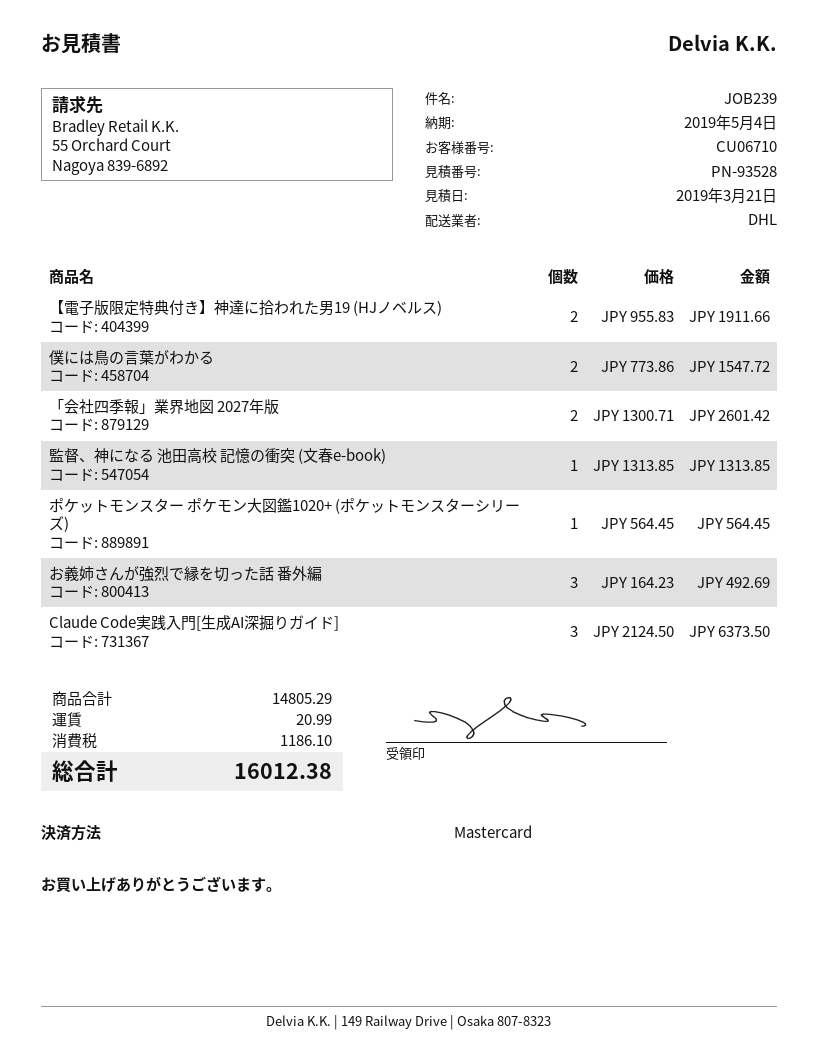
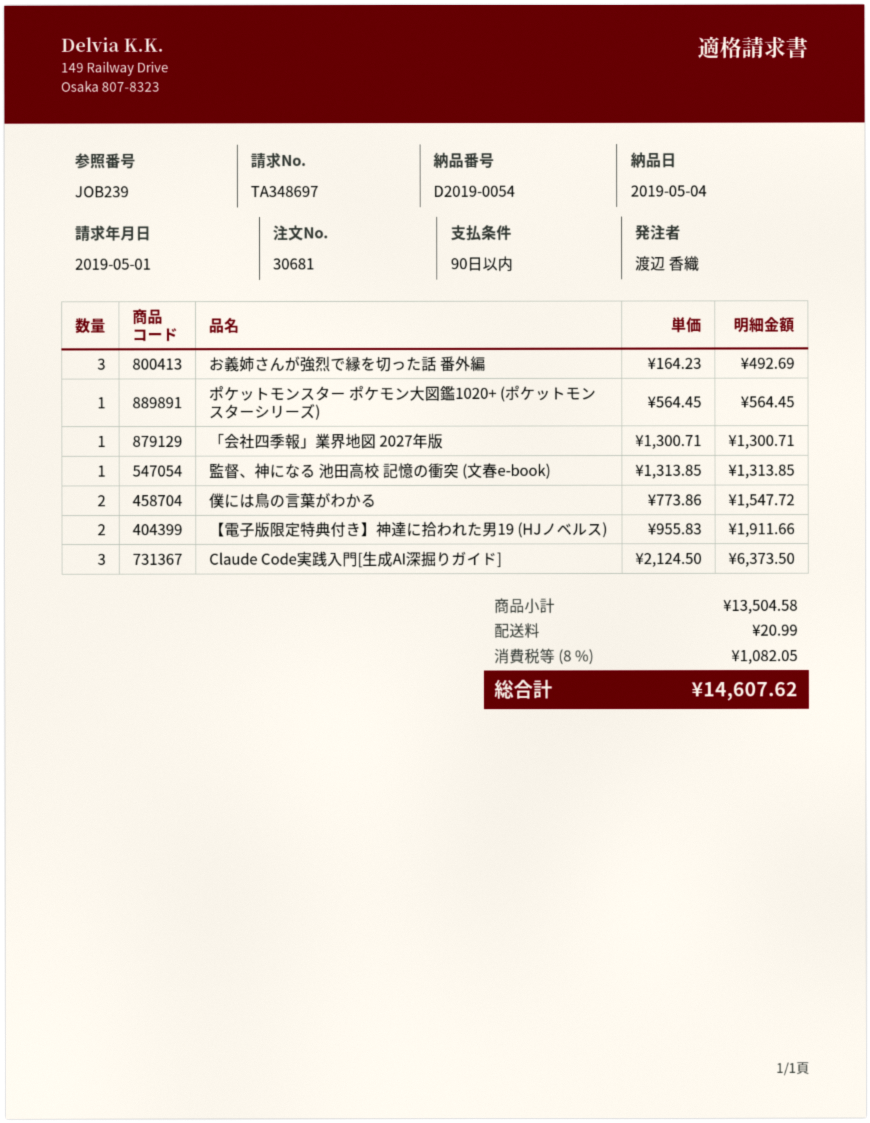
「会社四季報」業界地図 2027年版: 2 x 1300.71 = 2601.42 -> 1 x 1300.71 = 1300.71
subtotal: 14805.29 -> 13504.58
tax: 1186.10 -> 1082.05
total: 16012.38 -> 14607.62

